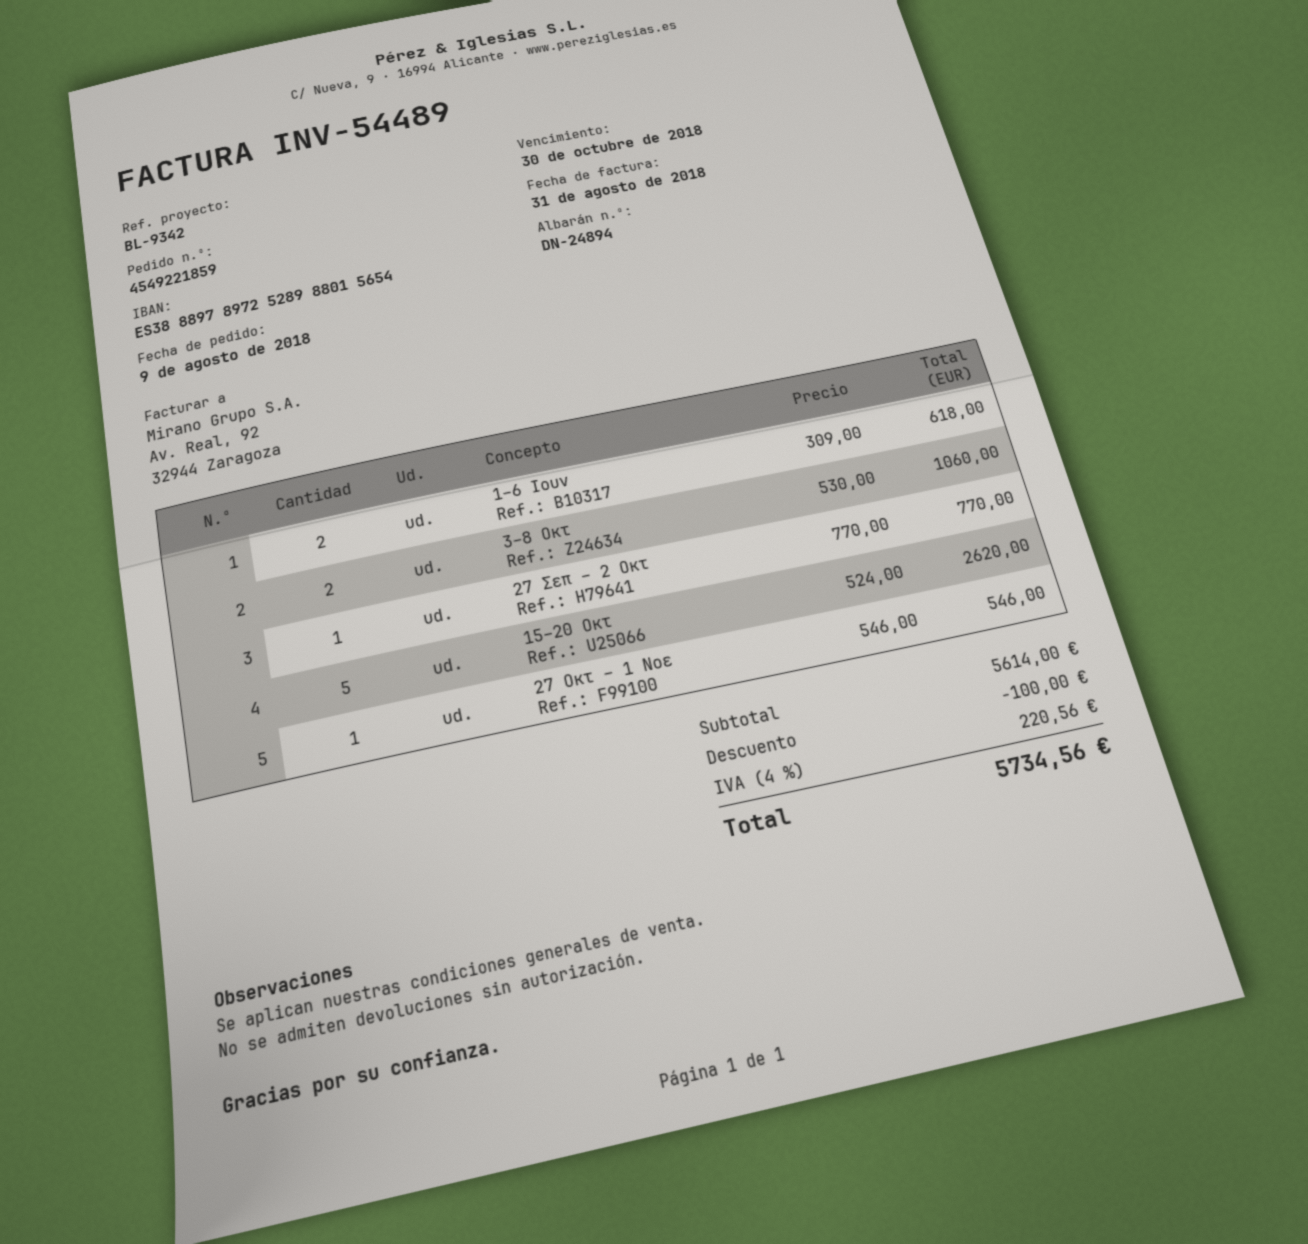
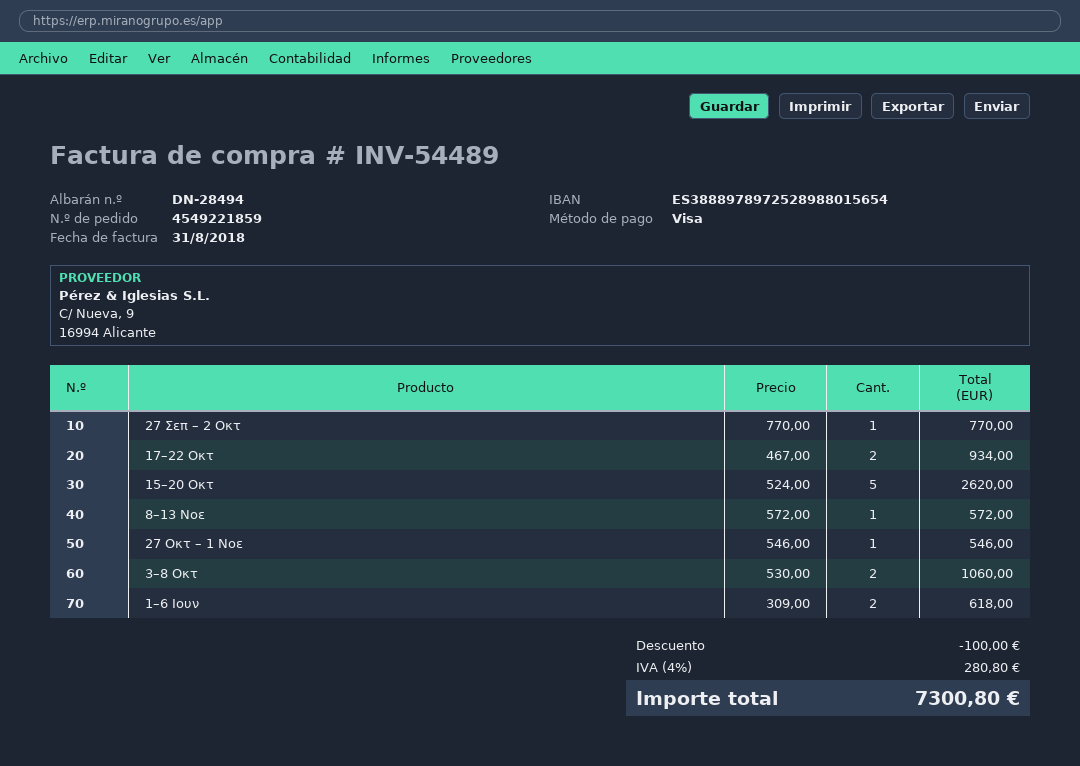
delivery note number: DN-24894 -> DN-28494
17–22 Οκτ: none -> 2 x 467.00 = 934.00
8–13 Νοε: none -> 1 x 572.00 = 572.00
tax: 4% = 220.56 -> 4% = 280.80
total: 5734.56 -> 7300.80

